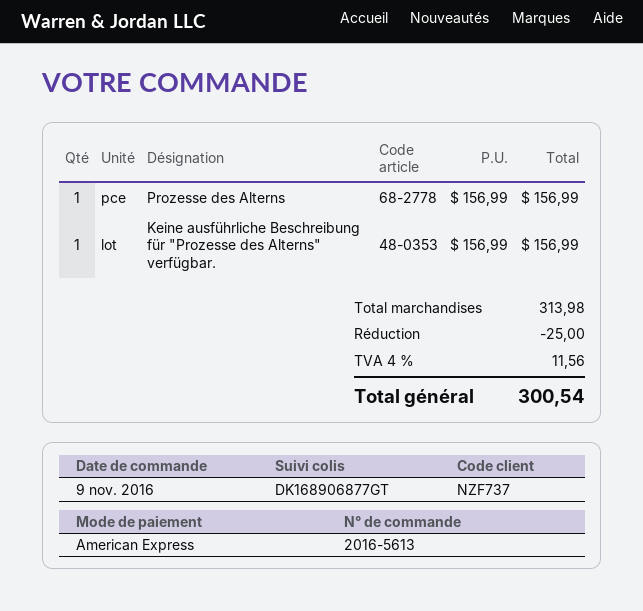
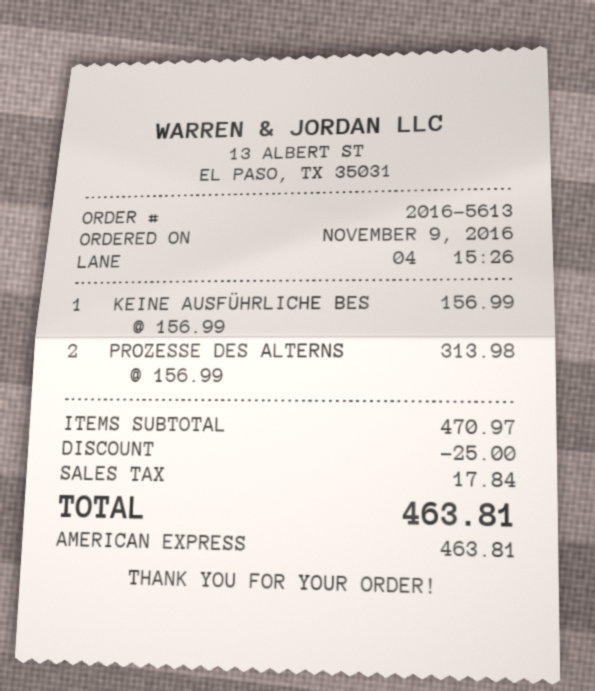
Prozesse des Alterns: 1 x 156.99 = 156.99 -> 2 x 156.99 = 313.98
subtotal: 313.98 -> 470.97
tax: 11.56 -> 17.84
total: 300.54 -> 463.81

